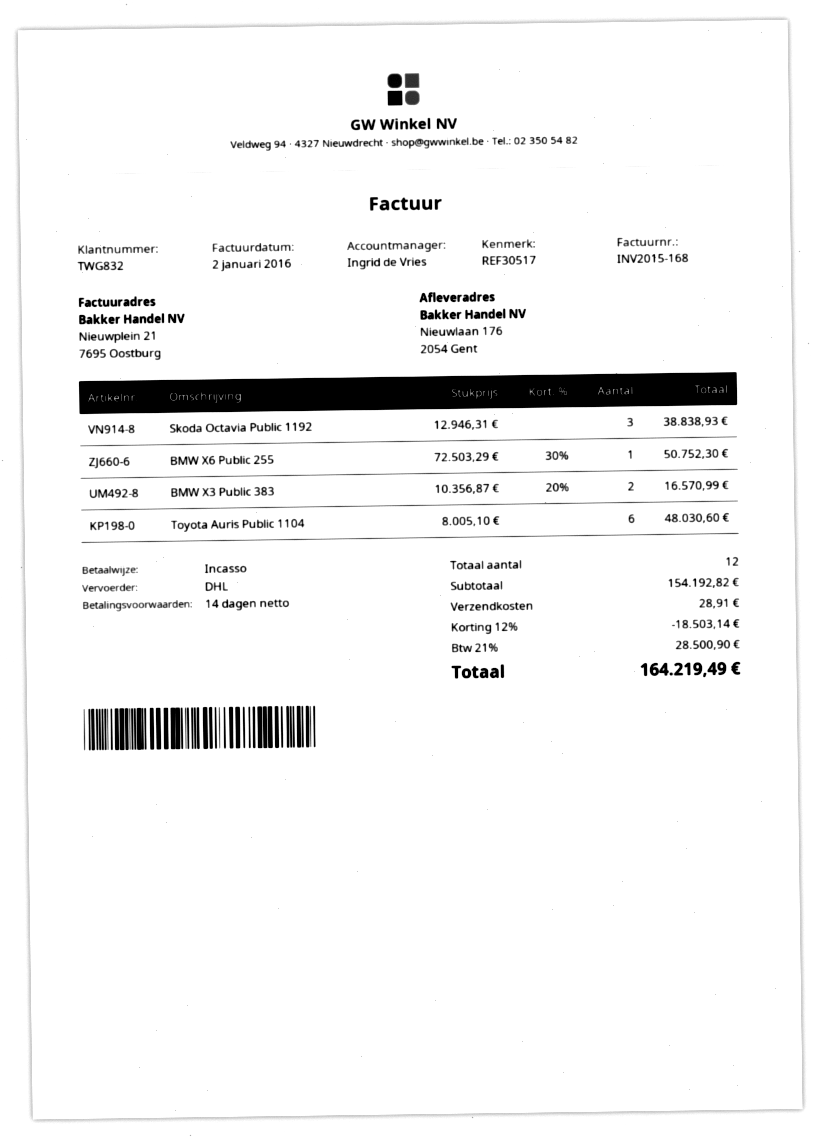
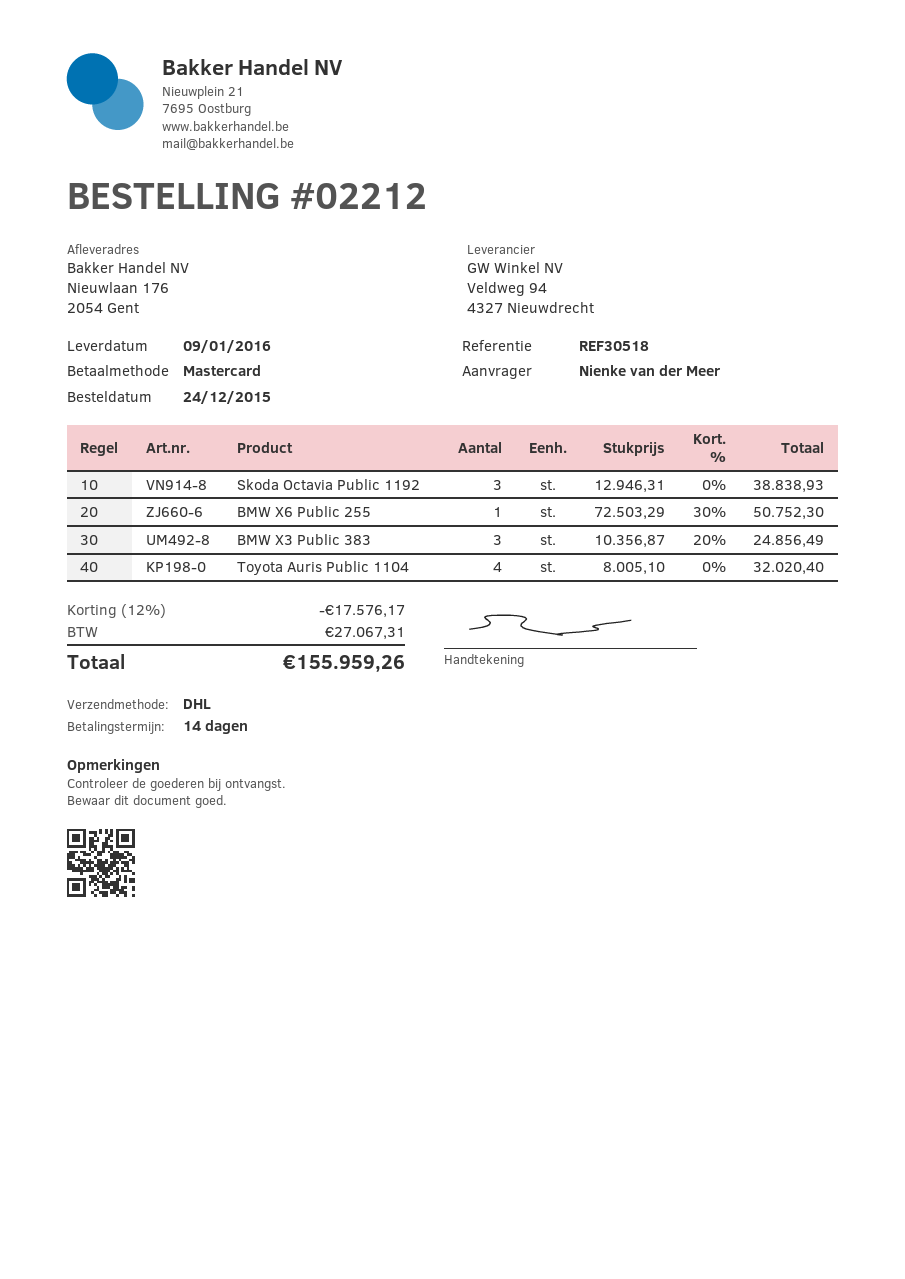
reference: REF30517 -> REF30518
payment method: direct debit -> Mastercard
BMW X3 Public 383: 2 x 10356.87 - 20% = 16570.99 -> 3 x 10356.87 - 20% = 24856.49
Toyota Auris Public 1104: 6 x 8005.10 = 48030.60 -> 4 x 8005.10 = 32020.40
discount: 12% = 18503.14 -> 12% = 17576.17
shipping: 28.91 -> none
tax: 28500.90 -> 27067.31
total: 164219.49 -> 155959.26

